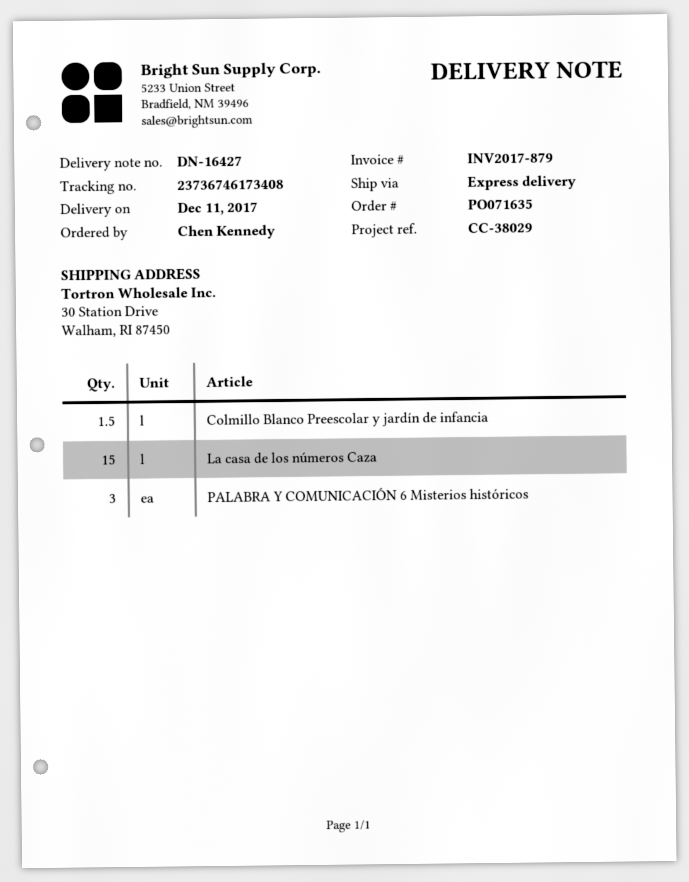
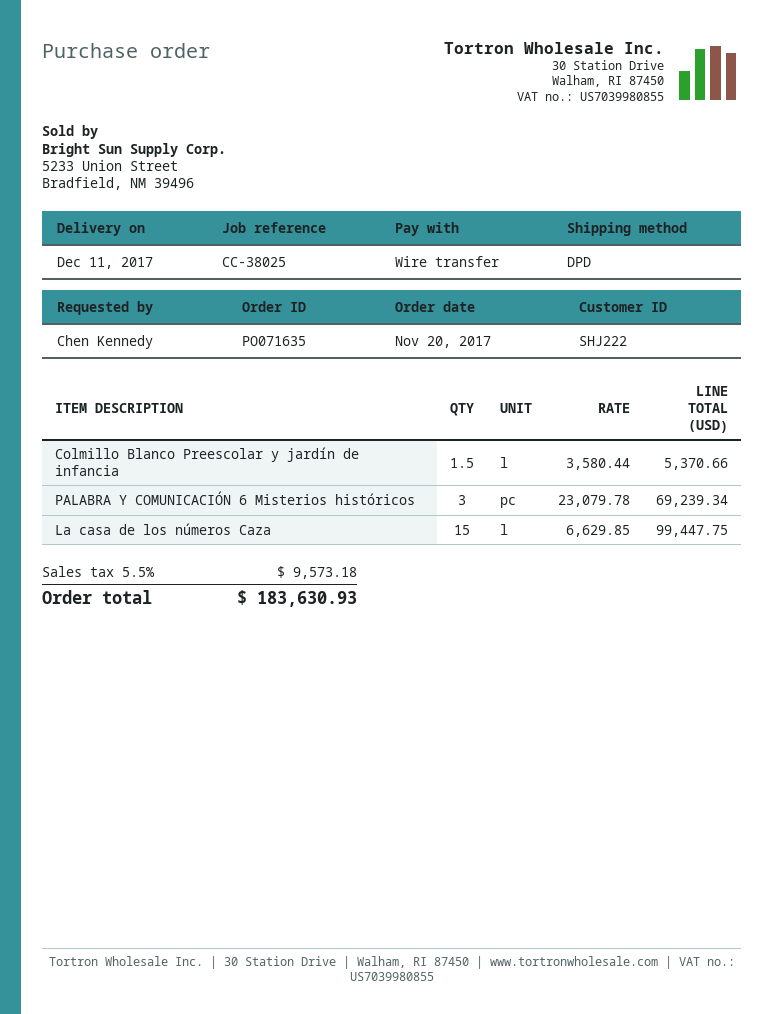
reference: CC-38029 -> CC-38025
shipping method: express -> DPD

